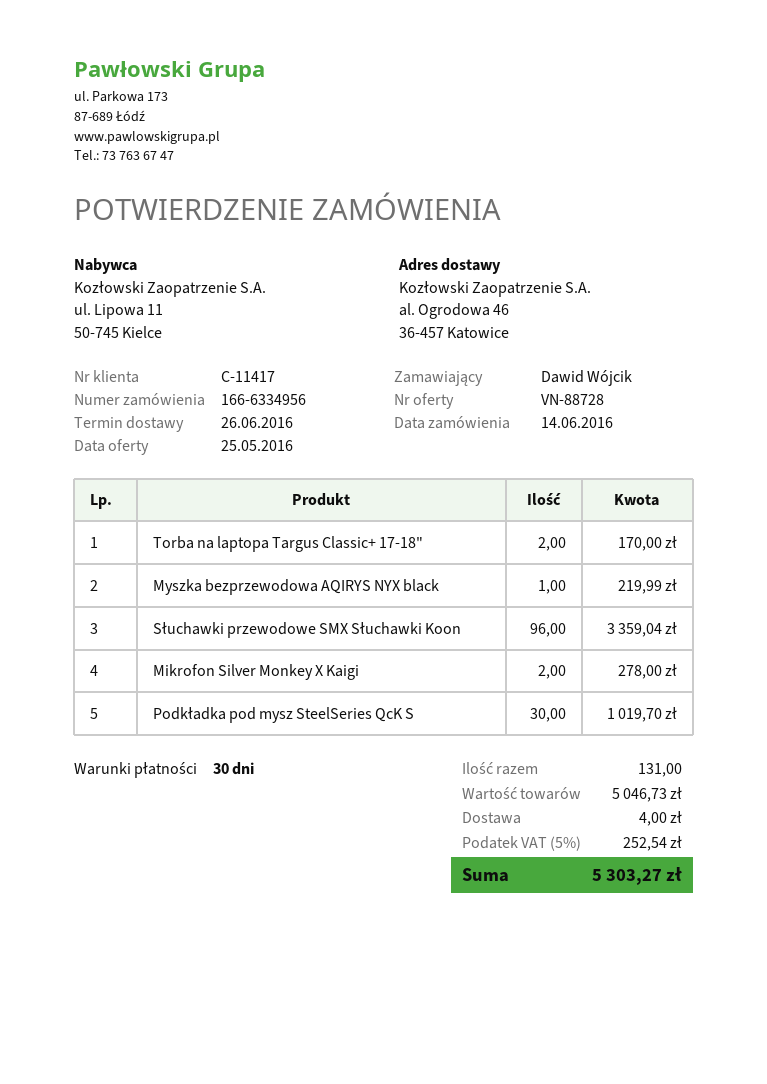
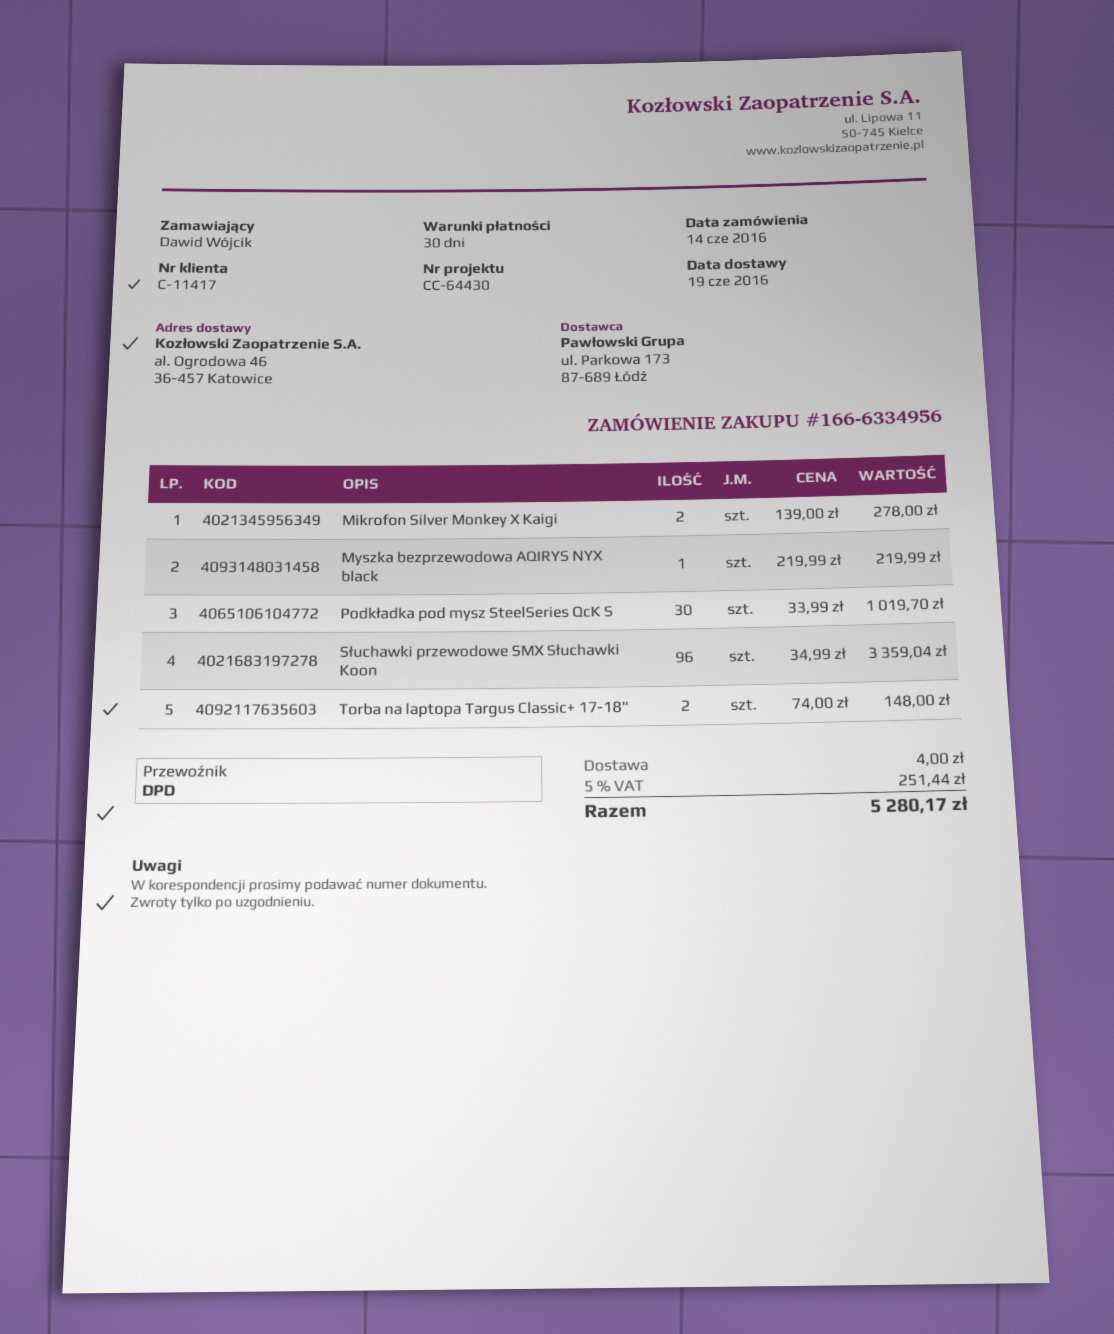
delivery date: 2016-06-26 -> 2016-06-19
Torba na laptopa Targus Classic+ 17-18": 2 for 170.00 -> 2 for 148.00
tax: 5% = 252.54 -> 5% = 251.44
total: 5303.27 -> 5280.17

